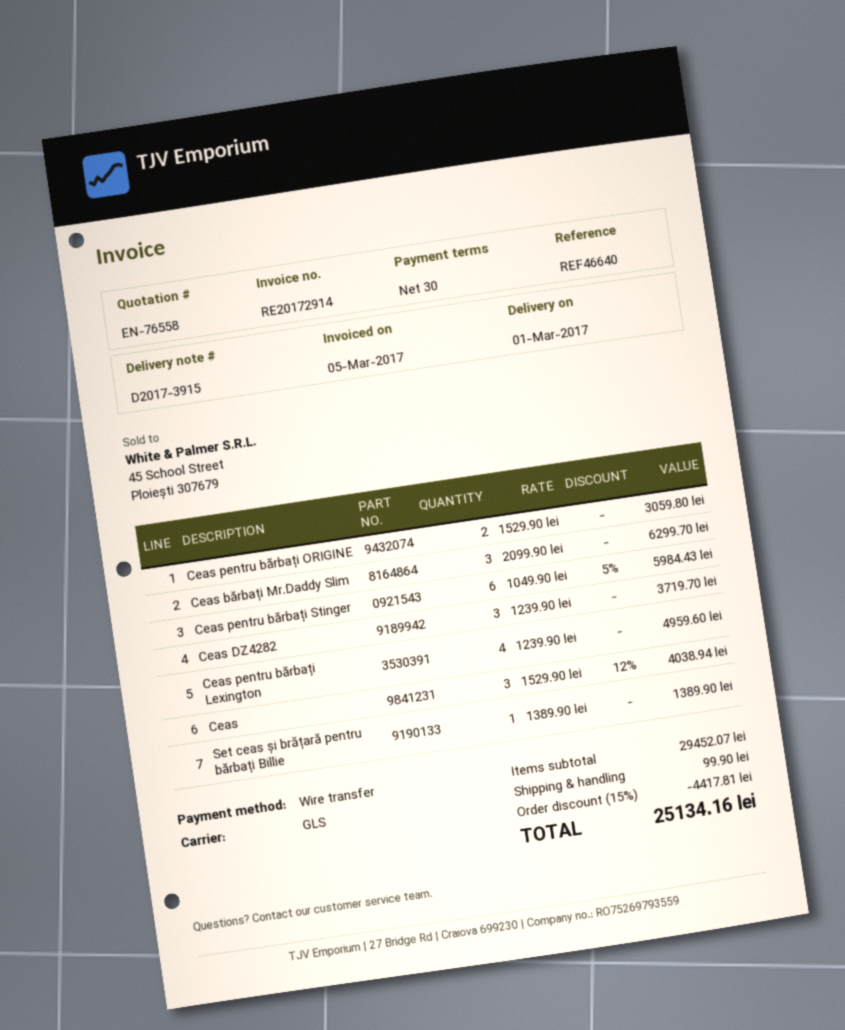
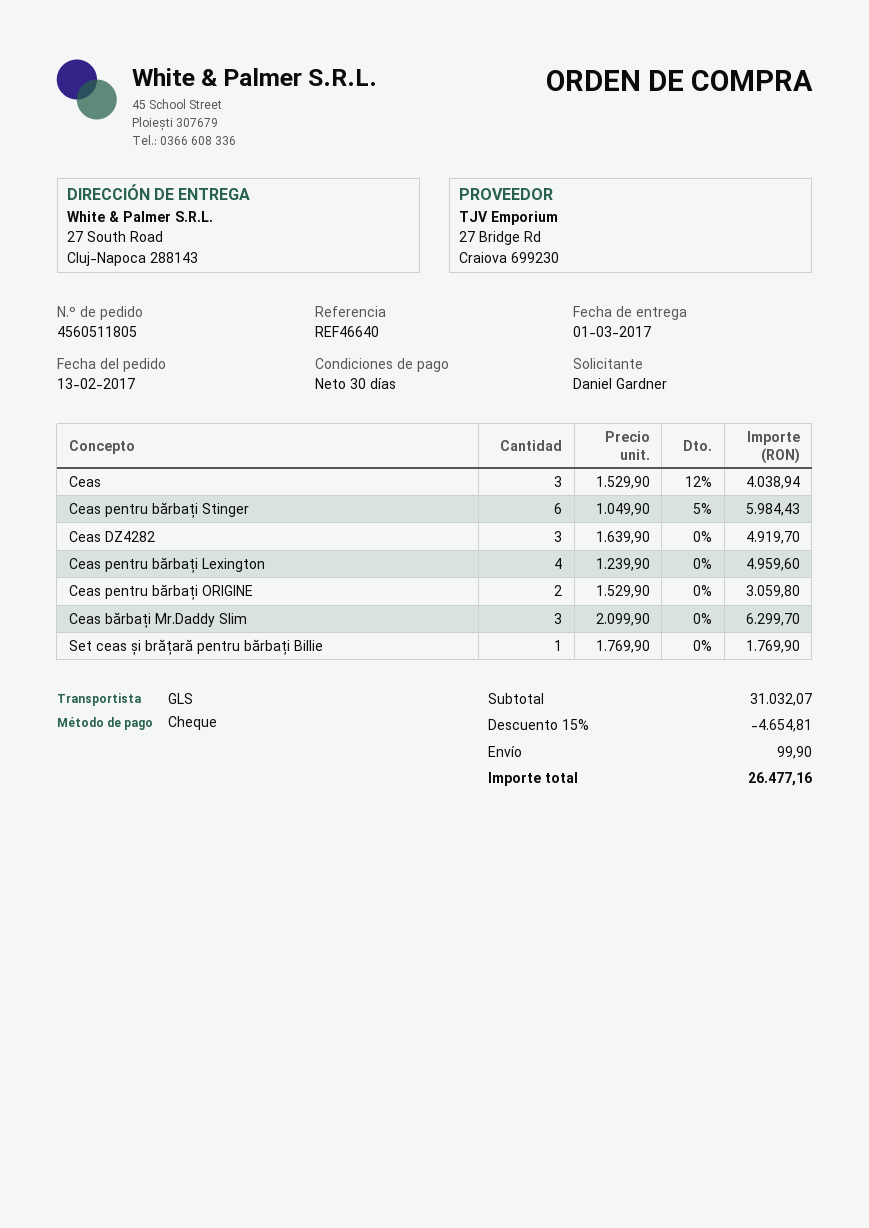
payment method: bank transfer -> cheque
Ceas DZ4282: 3 x 1239.90 = 3719.70 -> 3 x 1639.90 = 4919.70
Set ceas și brățară pentru bărbați Billie: 1 x 1389.90 = 1389.90 -> 1 x 1769.90 = 1769.90
subtotal: 29452.07 -> 31032.07
discount: 15% = 4417.81 -> 15% = 4654.81
total: 25134.16 -> 26477.16

